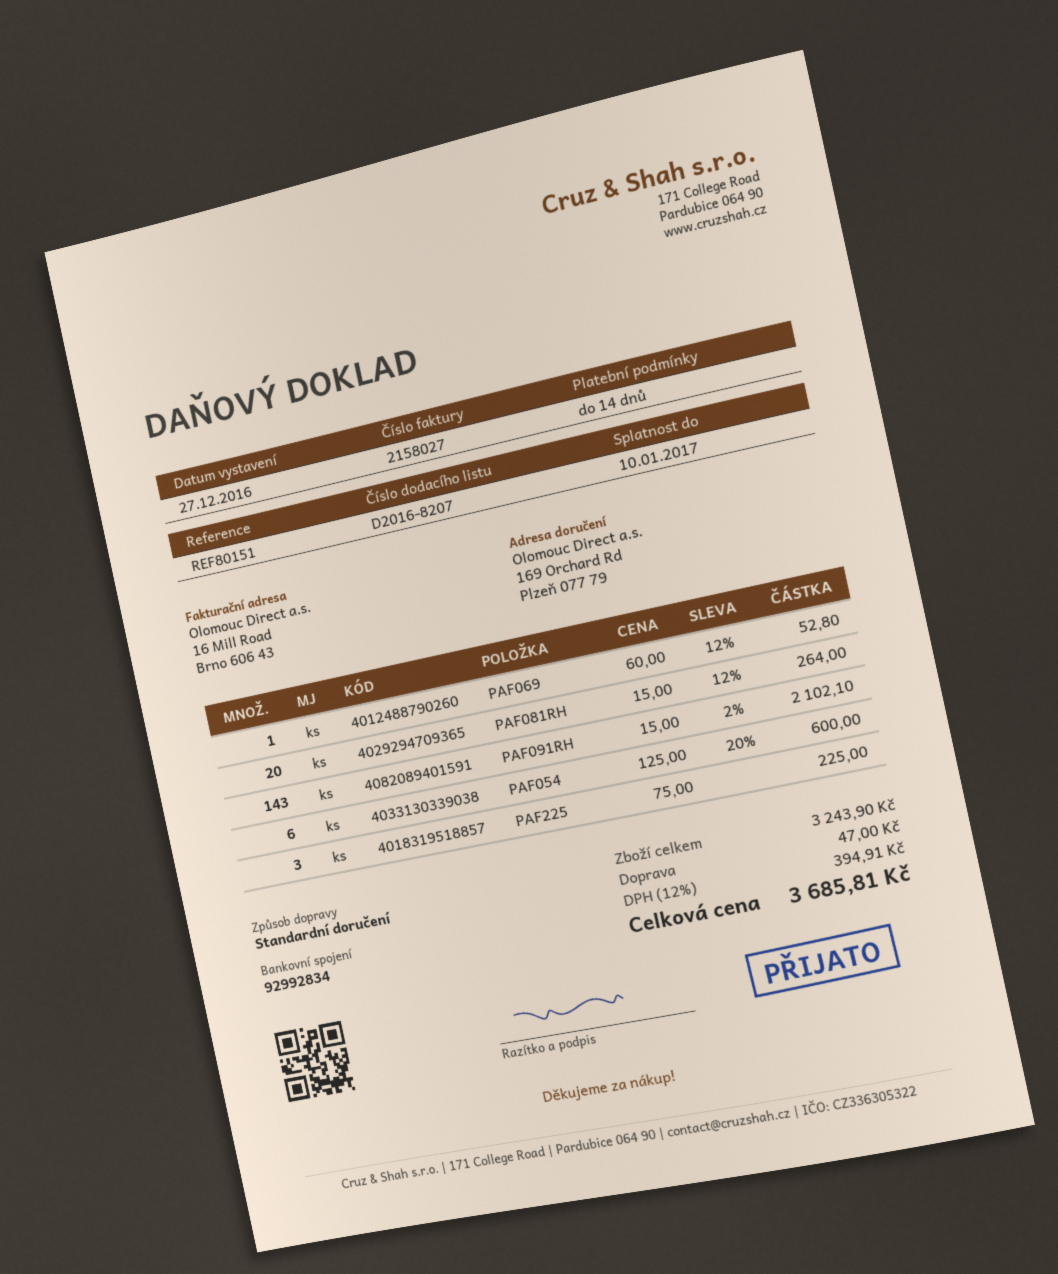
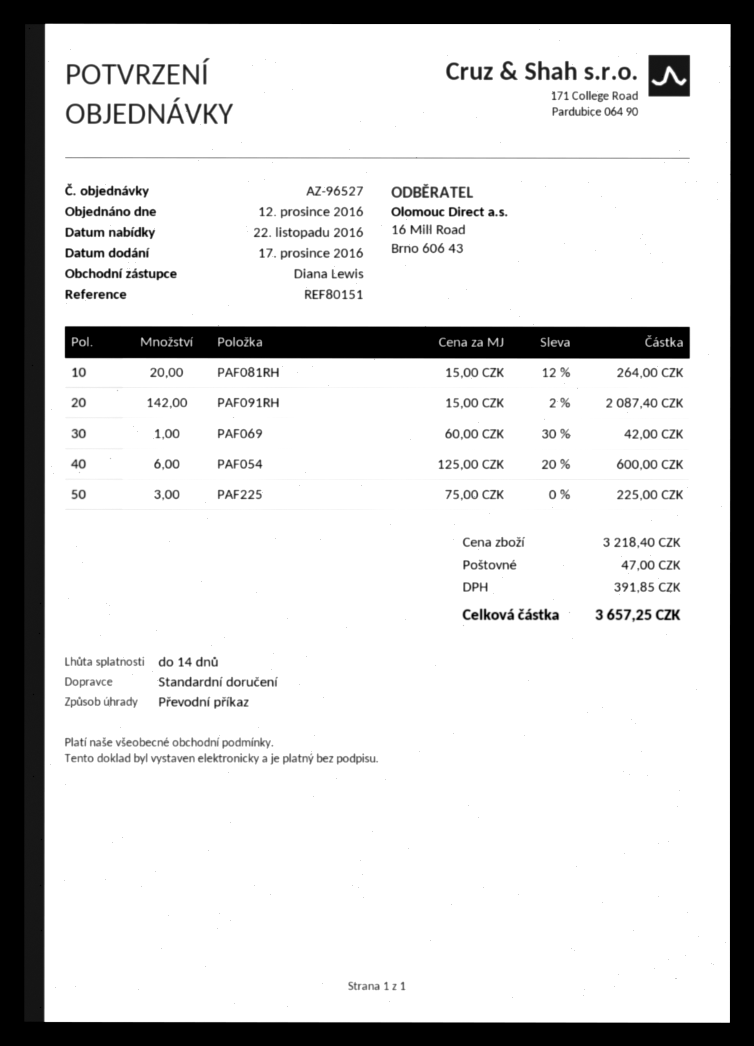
PAF069: 1 x 60.00 - 12% = 52.80 -> 1 x 60.00 - 30% = 42.00
PAF091RH: 143 x 15.00 - 2% = 2102.10 -> 142 x 15.00 - 2% = 2087.40
subtotal: 3243.90 -> 3218.40
tax: 394.91 -> 391.85
total: 3685.81 -> 3657.25

